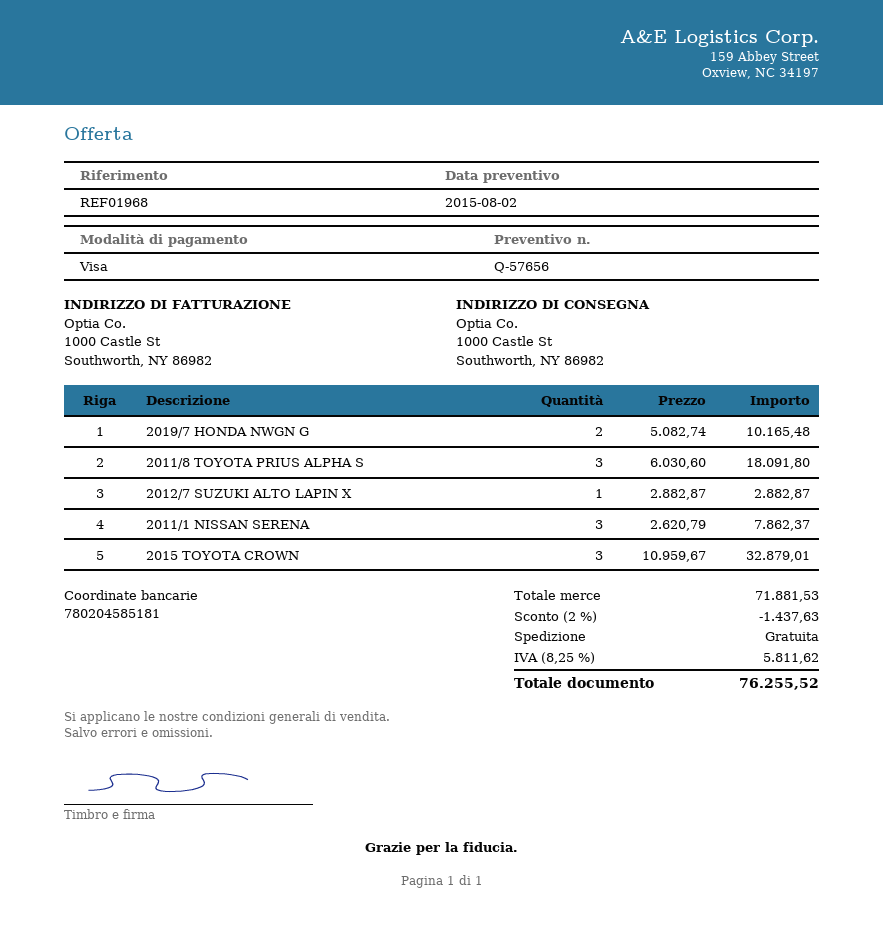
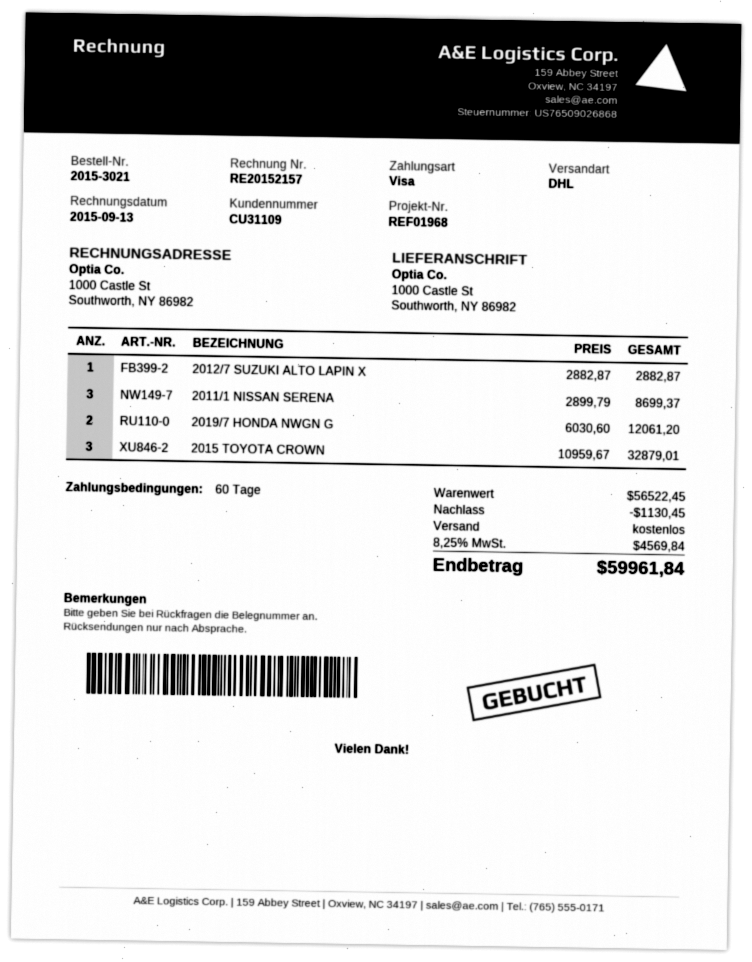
2019/7 HONDA NWGN G: 2 x 5082.74 = 10165.48 -> 2 x 6030.60 = 12061.20
2011/8 TOYOTA PRIUS ALPHA S: 3 x 6030.60 = 18091.80 -> none
2011/1 NISSAN SERENA: 3 x 2620.79 = 7862.37 -> 3 x 2899.79 = 8699.37
subtotal: 71881.53 -> 56522.45
discount: 1437.63 -> 1130.45
tax: 8.25% = 5811.62 -> 8.25% = 4569.84
total: 76255.52 -> 59961.84

